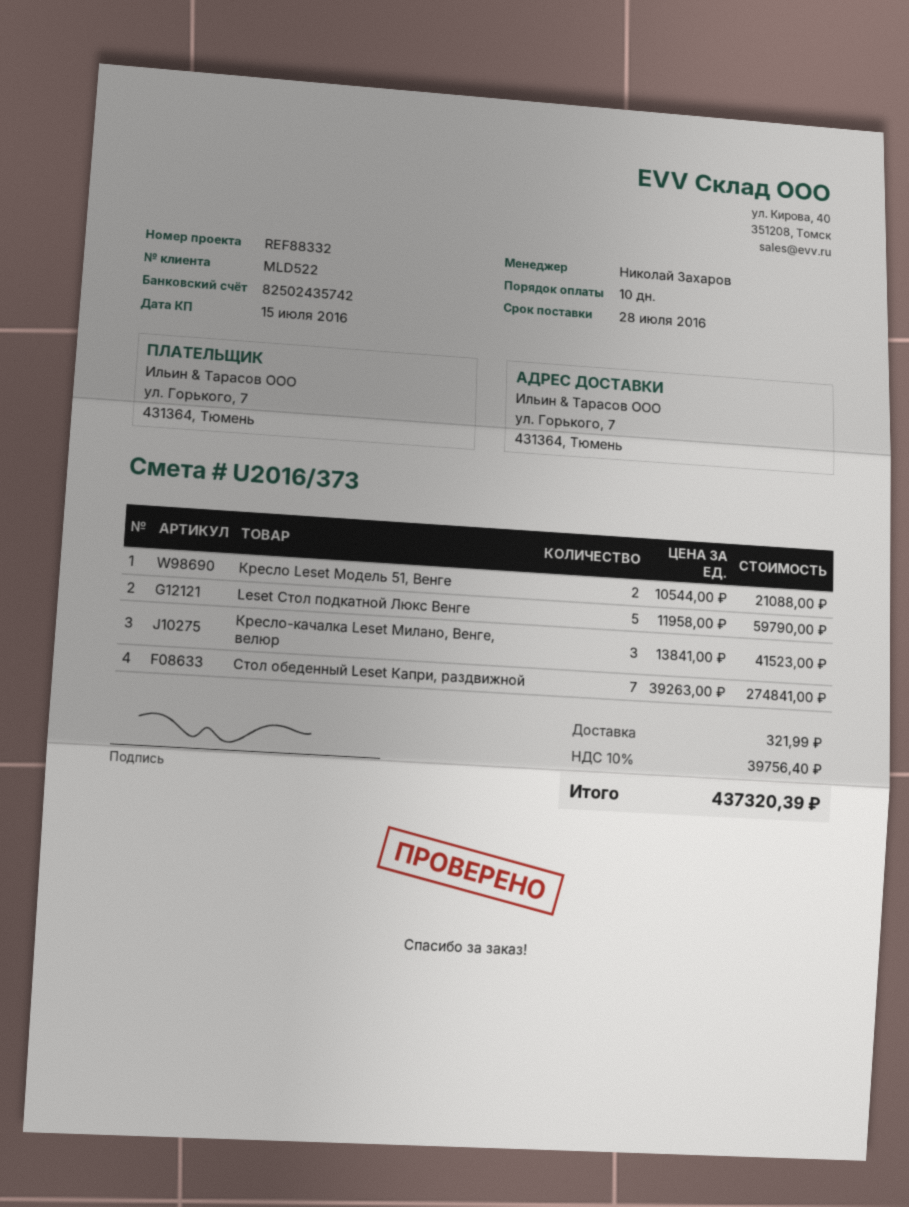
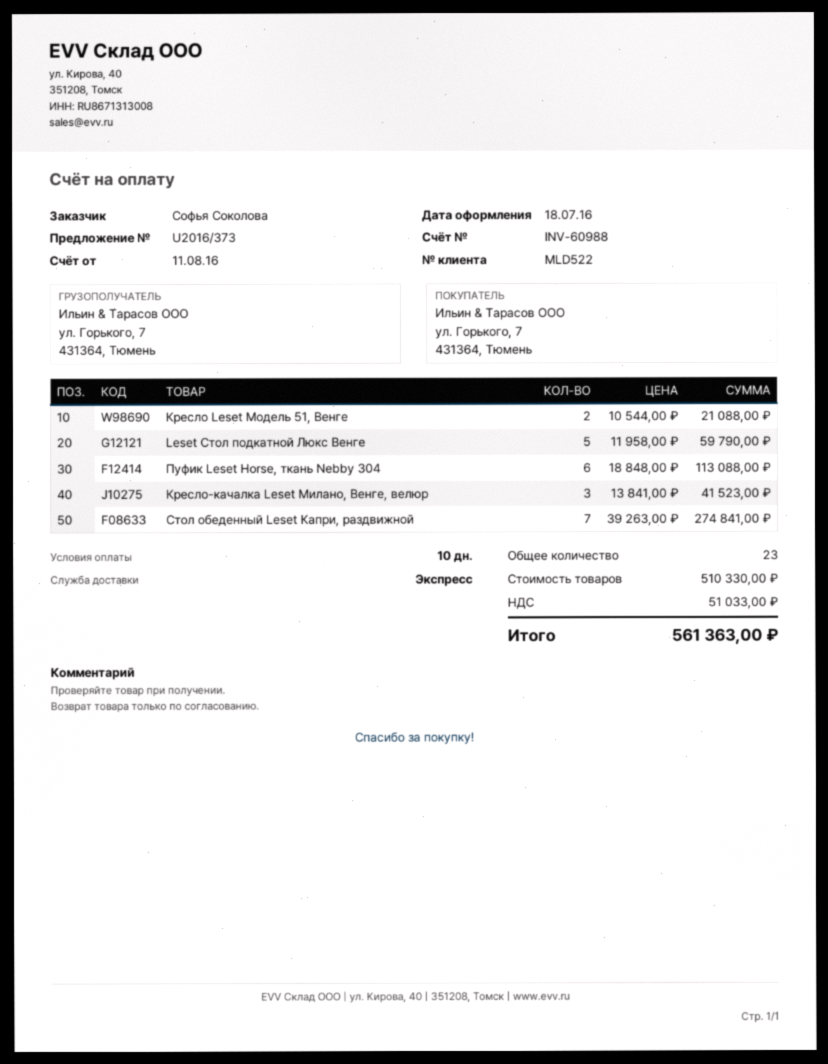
Пуфик Leset Horse, ткань Nebby 304: none -> 6 x 18848.00 = 113088.00
shipping: 321.99 -> none
tax: 39756.40 -> 51033.00
total: 437320.39 -> 561363.00

